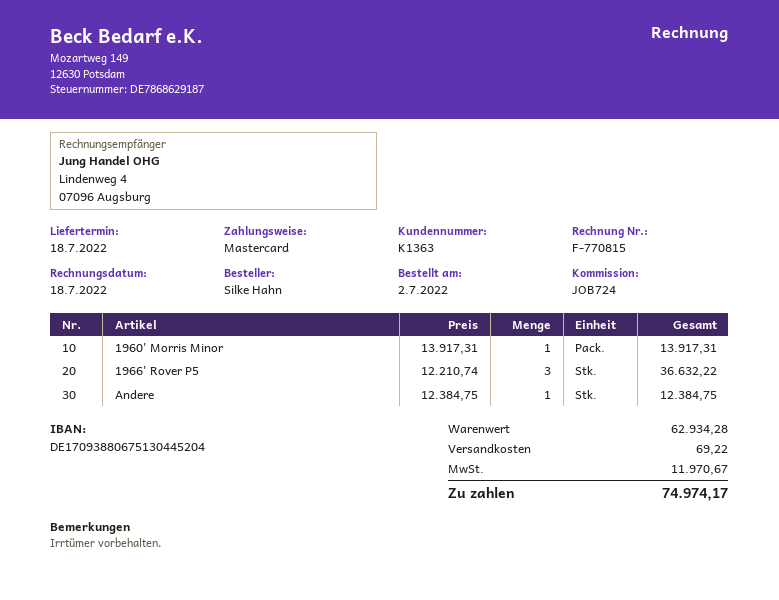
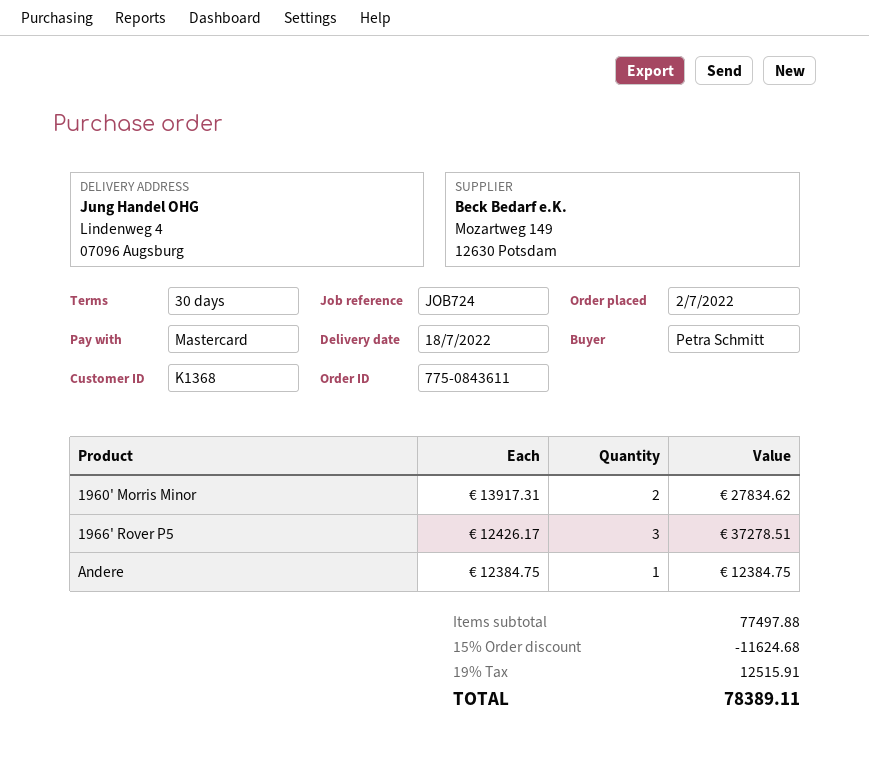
customer number: K1363 -> K1368
ordered by: Silke Hahn -> Petra Schmitt
1960' Morris Minor: 1 x 13917.31 = 13917.31 -> 2 x 13917.31 = 27834.62
1966' Rover P5: 3 x 12210.74 = 36632.22 -> 3 x 12426.17 = 37278.51
subtotal: 62934.28 -> 77497.88
discount: none -> 15% = 11624.68
shipping: 69.22 -> none
tax: 11970.67 -> 12515.91
total: 74974.17 -> 78389.11

